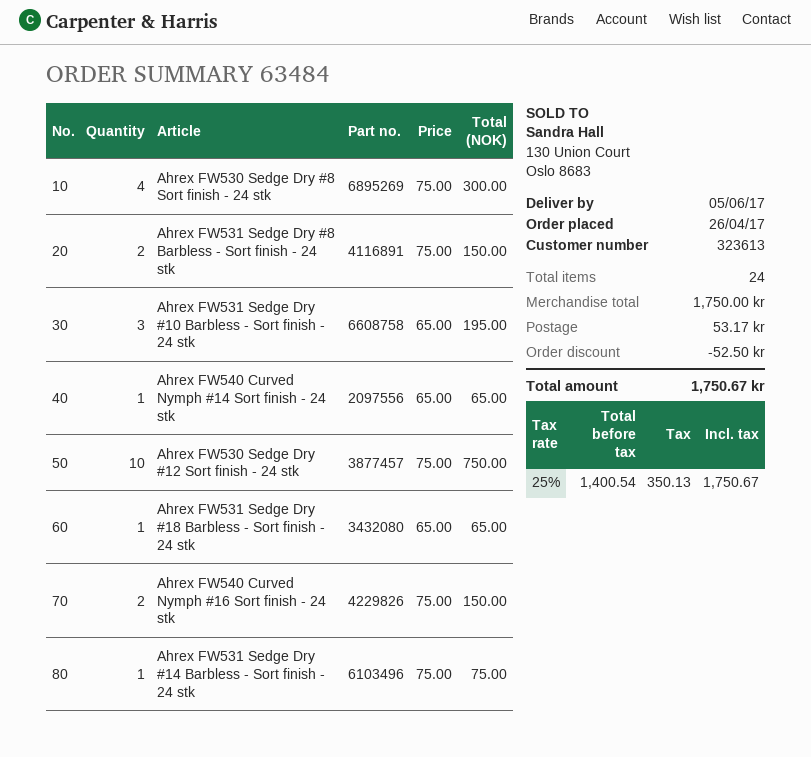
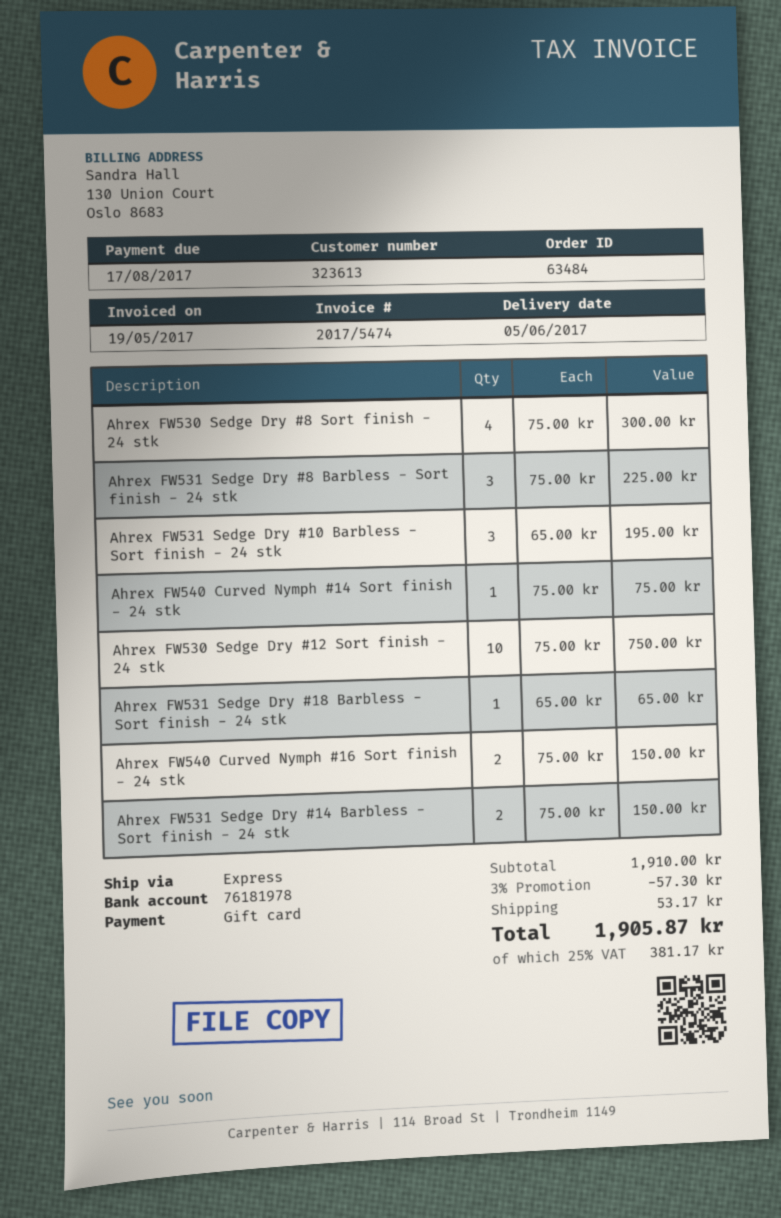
Ahrex FW531 Sedge Dry #8 Barbless - Sort finish - 24 stk: 2 x 75.00 = 150.00 -> 3 x 75.00 = 225.00
Ahrex FW540 Curved Nymph #14 Sort finish - 24 stk: 1 x 65.00 = 65.00 -> 1 x 75.00 = 75.00
Ahrex FW531 Sedge Dry #14 Barbless - Sort finish - 24 stk: 1 x 75.00 = 75.00 -> 2 x 75.00 = 150.00
subtotal: 1750.00 -> 1910.00
discount: 52.50 -> 57.30
tax: 25% = 350.13 -> 25% = 381.17
total: 1750.67 -> 1905.87

